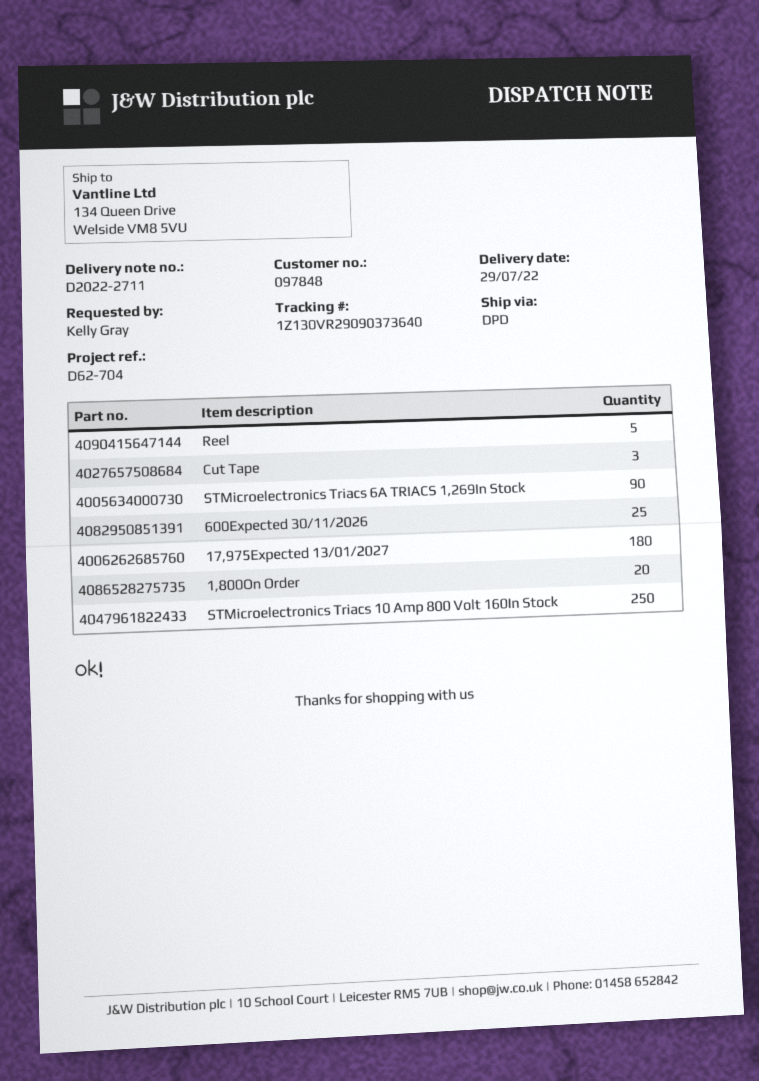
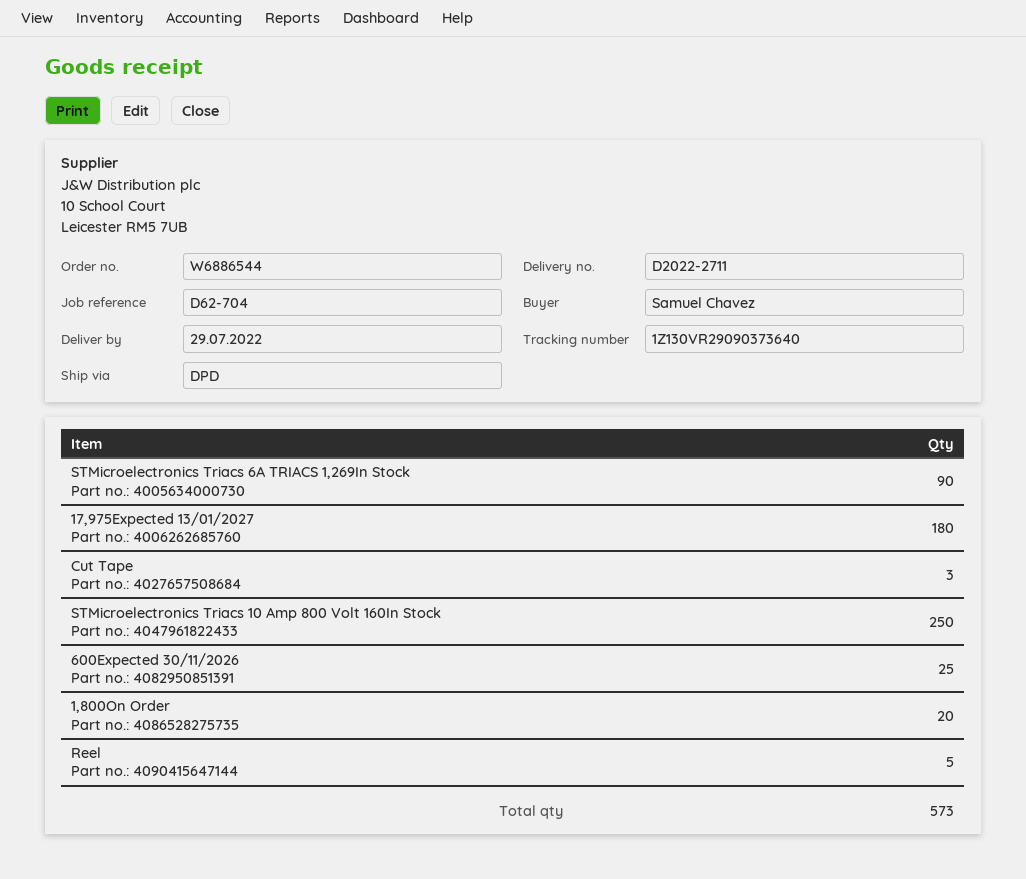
ordered by: Kelly Gray -> Samuel Chavez

